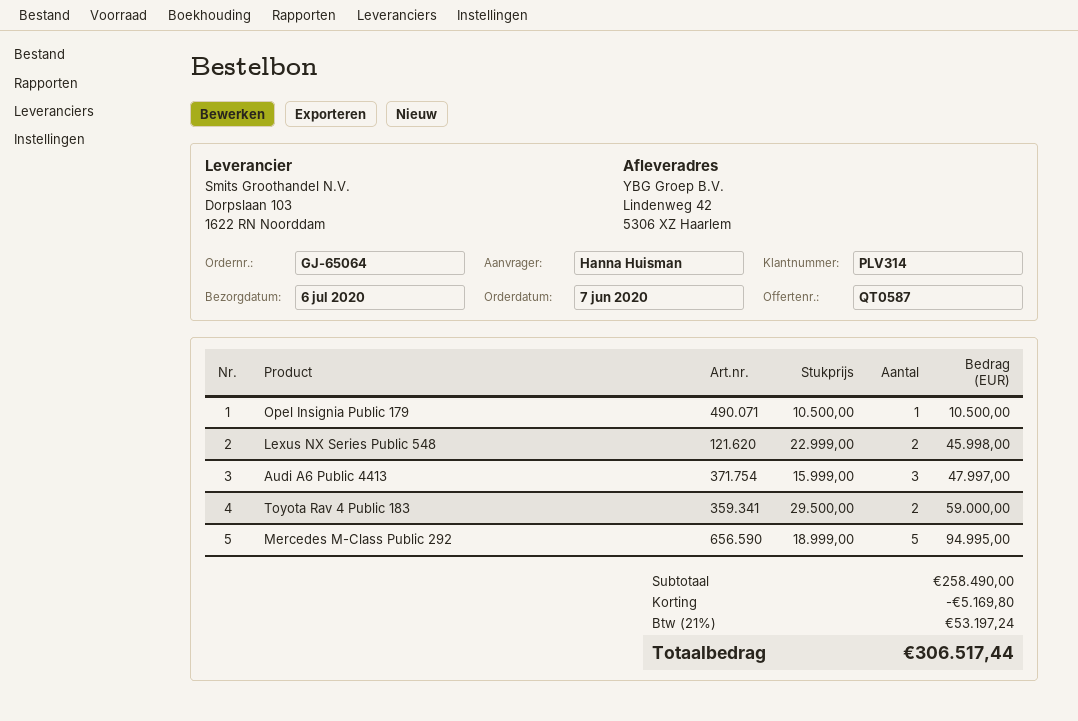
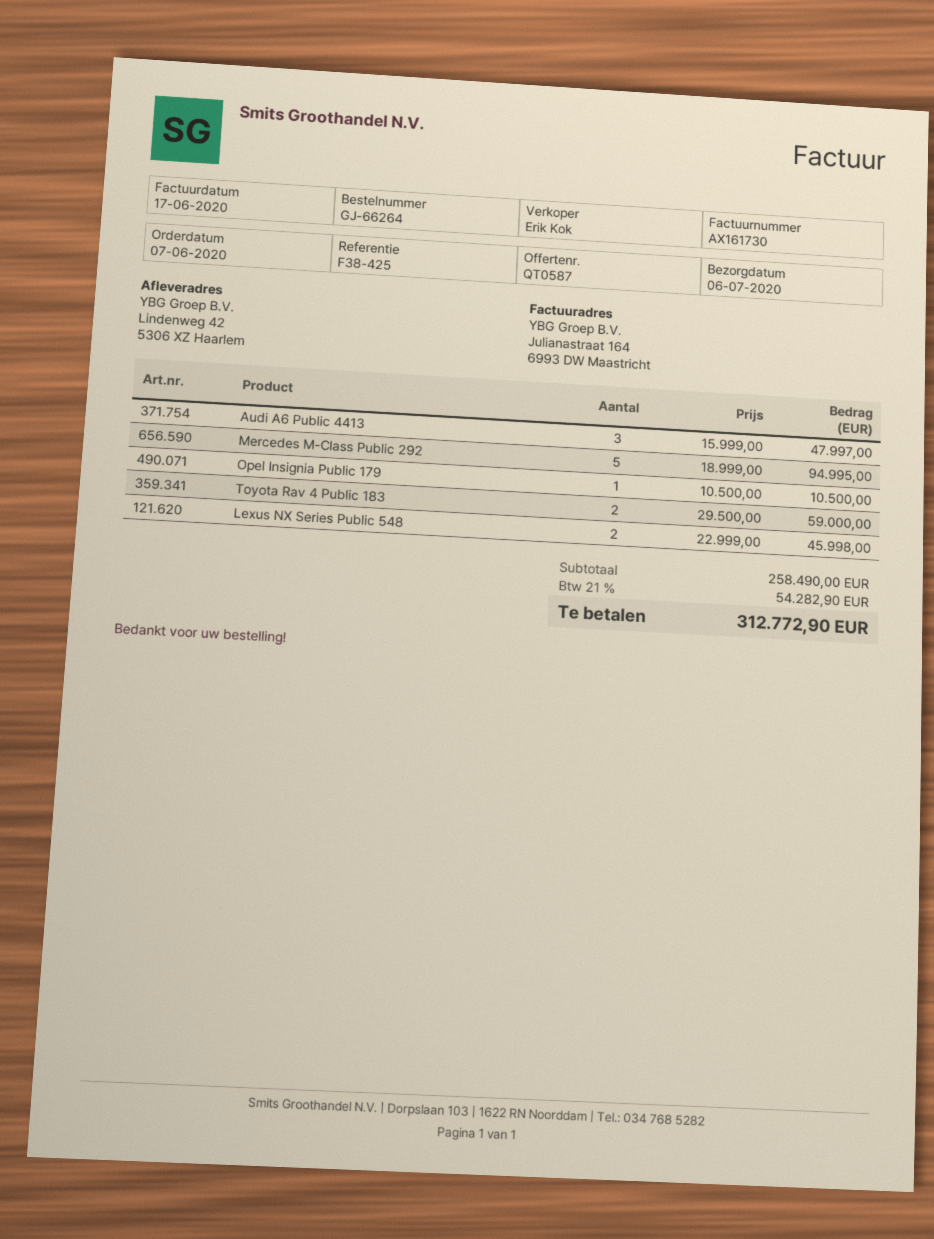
order number: GJ-65064 -> GJ-66264
discount: 5169.80 -> none
tax: 21% = 53197.24 -> 21% = 54282.90
total: 306517.44 -> 312772.90

